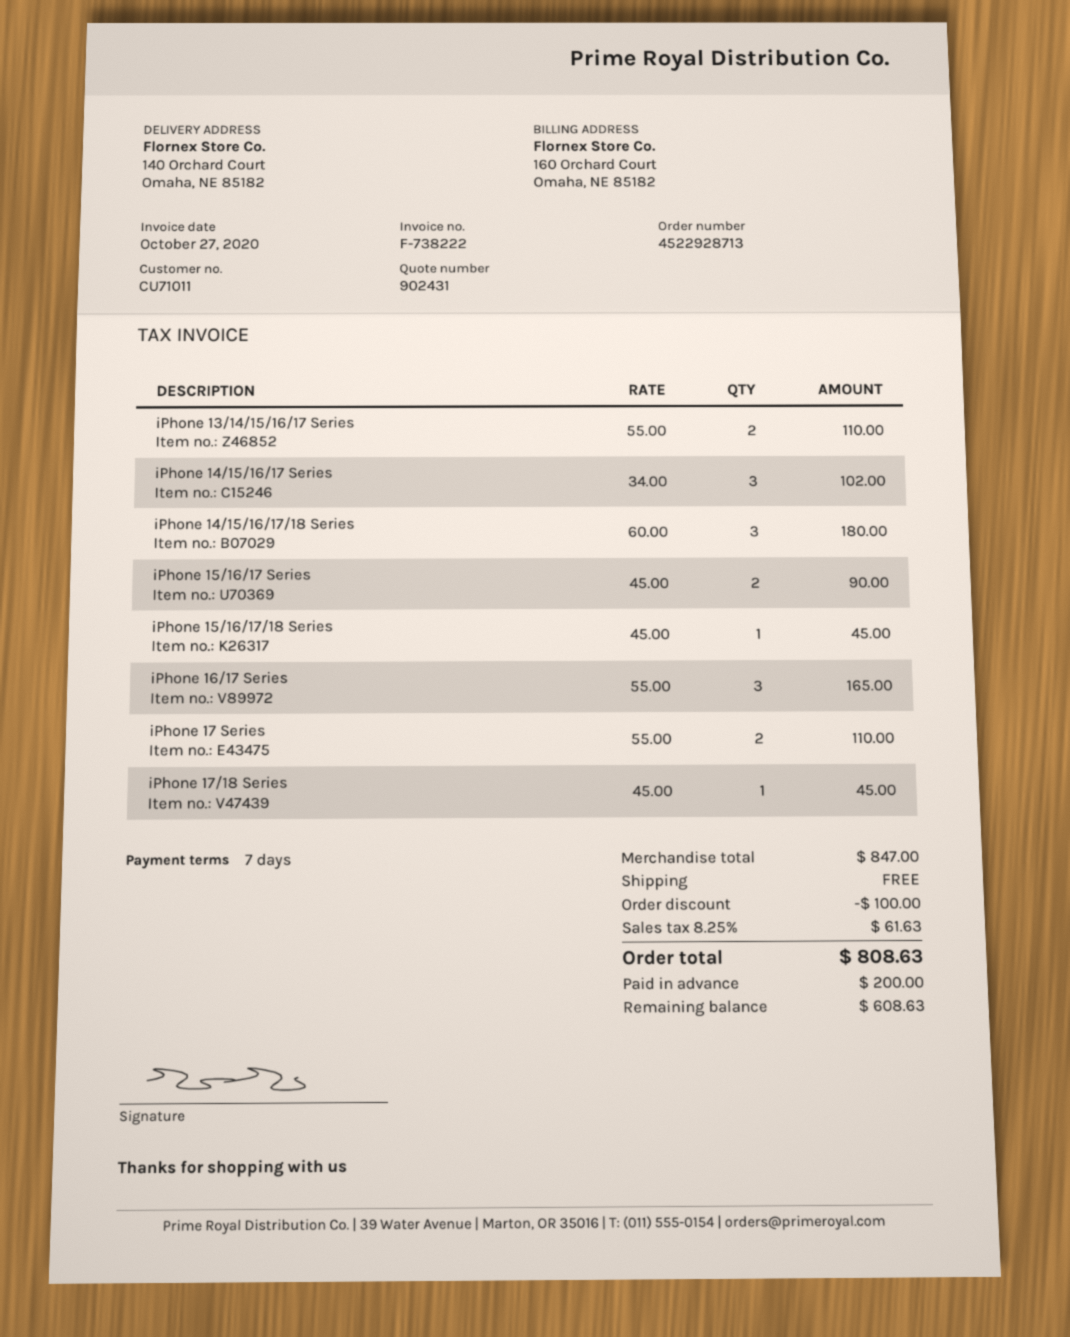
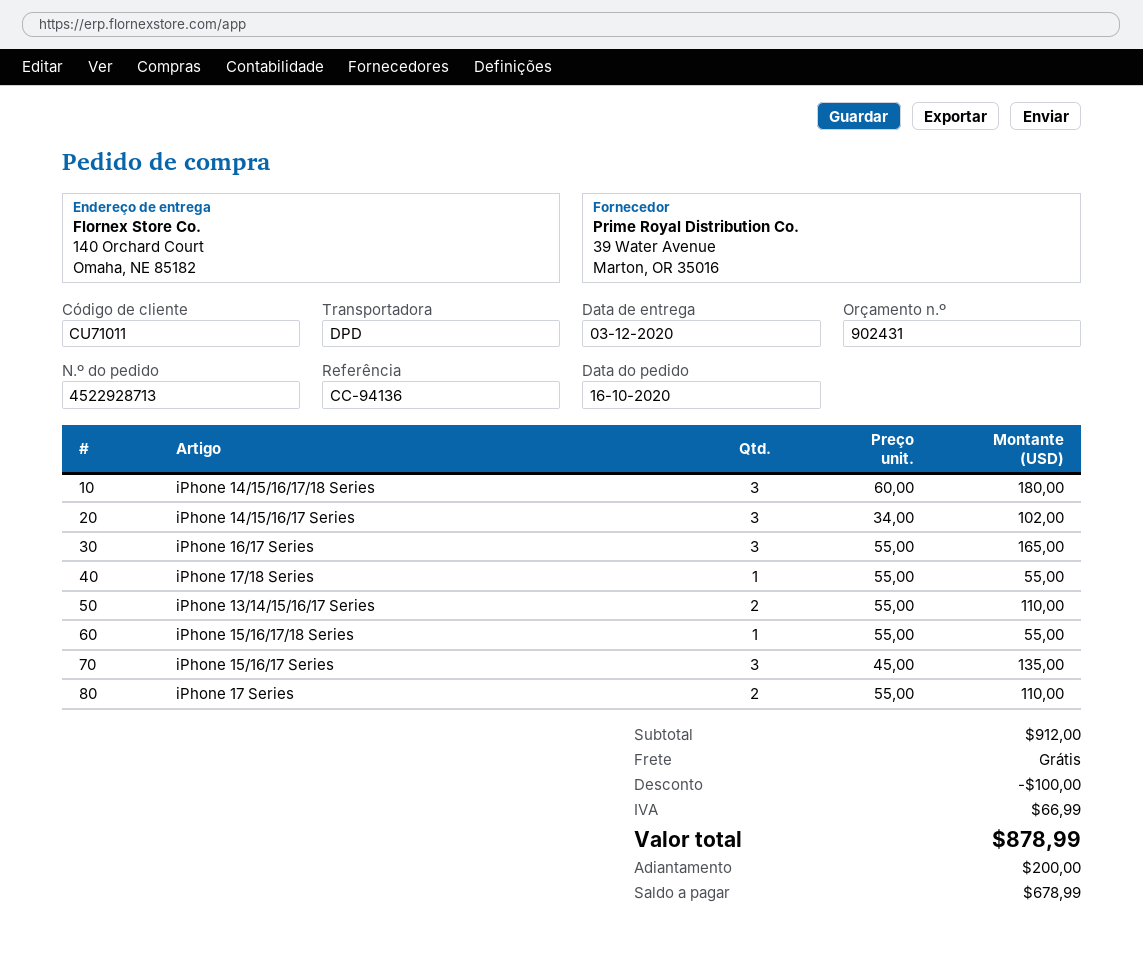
iPhone 15/16/17 Series: 2 x 45.00 = 90.00 -> 3 x 45.00 = 135.00
iPhone 15/16/17/18 Series: 1 x 45.00 = 45.00 -> 1 x 55.00 = 55.00
iPhone 17/18 Series: 1 x 45.00 = 45.00 -> 1 x 55.00 = 55.00
subtotal: 847.00 -> 912.00
tax: 61.63 -> 66.99
total: 808.63 -> 878.99
balance: 608.63 -> 678.99

